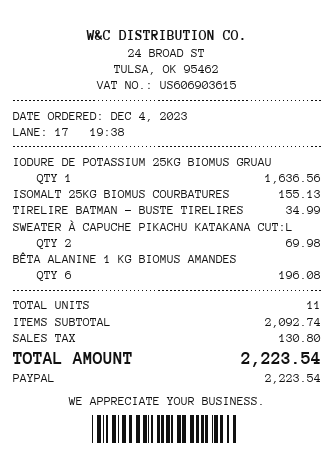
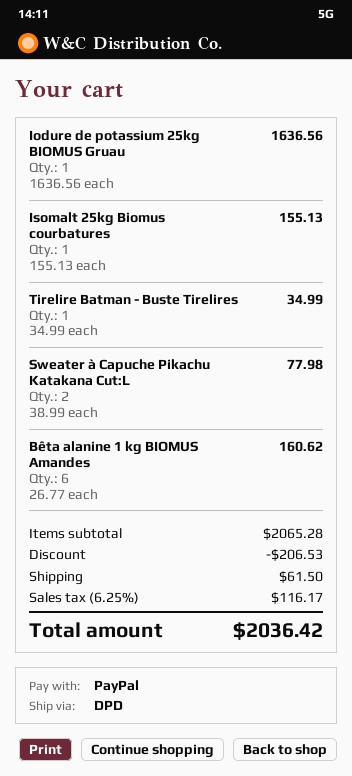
SWEATER À CAPUCHE PIKACHU KATAKANA CUT:L: 2 for 69.98 -> 2 for 77.98
BÊTA ALANINE 1 KG BIOMUS AMANDES: 6 for 196.08 -> 6 for 160.62
subtotal: 2092.74 -> 2065.28
discount: none -> 206.53
shipping: none -> 61.50
tax: 130.80 -> 116.17
total: 2223.54 -> 2036.42

